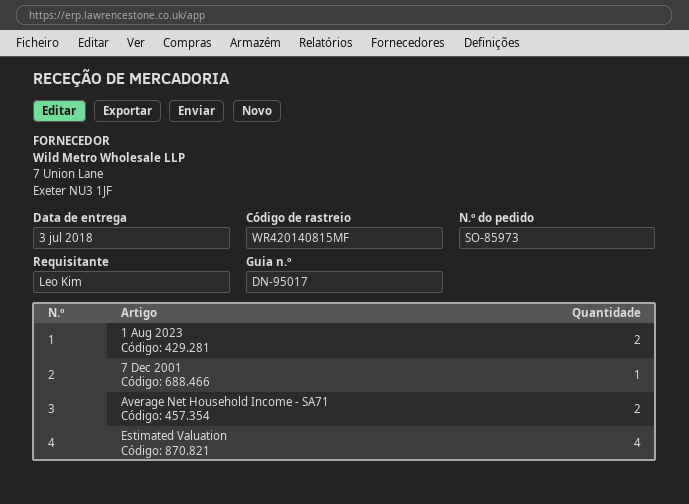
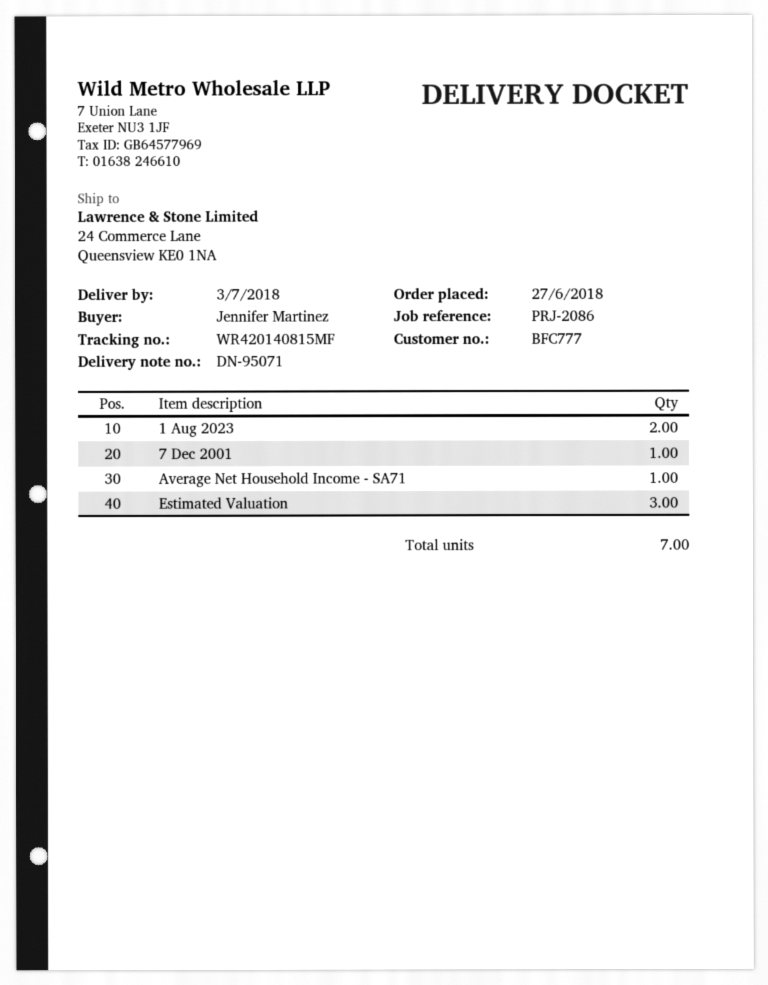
delivery note number: DN-95017 -> DN-95071
ordered by: Leo Kim -> Jennifer Martinez
Average Net Household Income - SA71: 2 -> 1
Estimated Valuation: 4 -> 3

